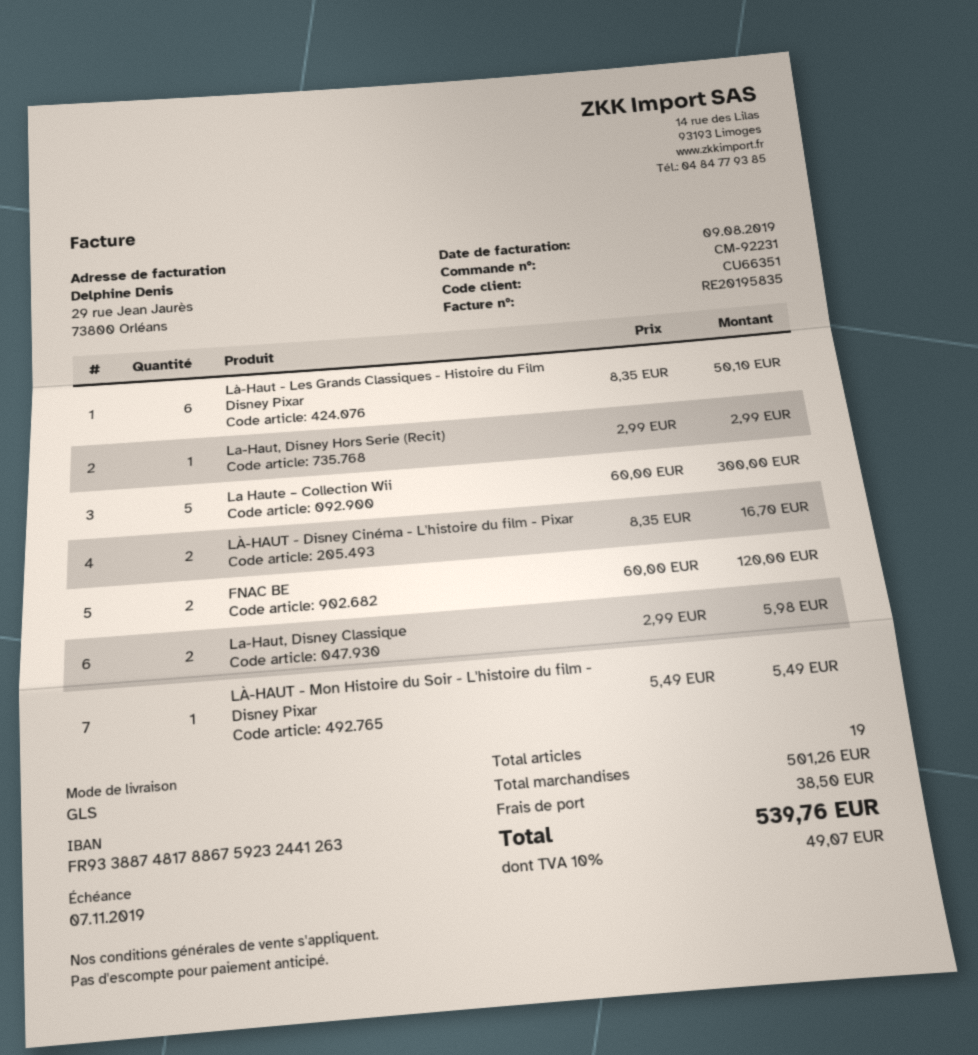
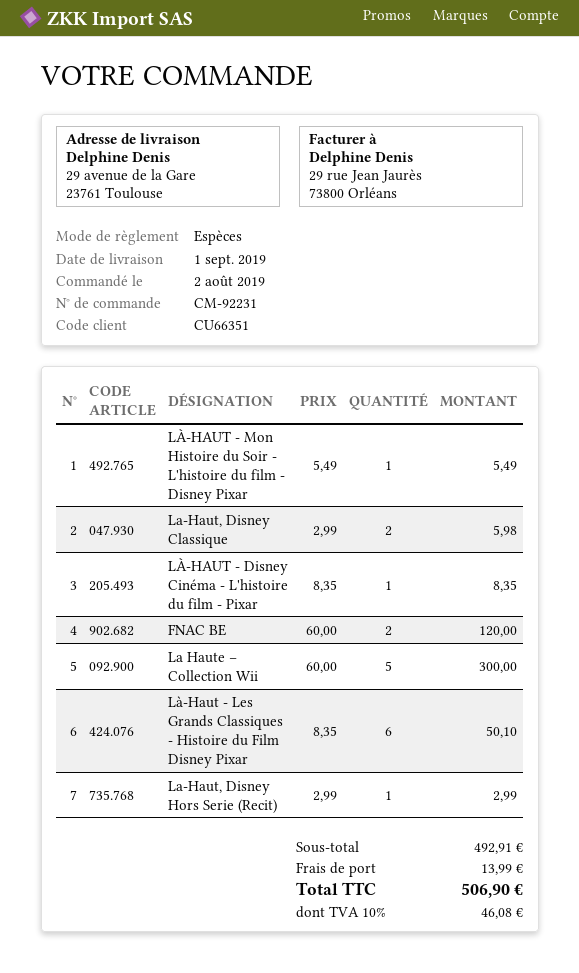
LÀ-HAUT - Disney Cinéma - L'histoire du film - Pixar: 2 x 8.35 = 16.70 -> 1 x 8.35 = 8.35
subtotal: 501.26 -> 492.91
shipping: 38.50 -> 13.99
tax: 10% = 49.07 -> 10% = 46.08
total: 539.76 -> 506.90

